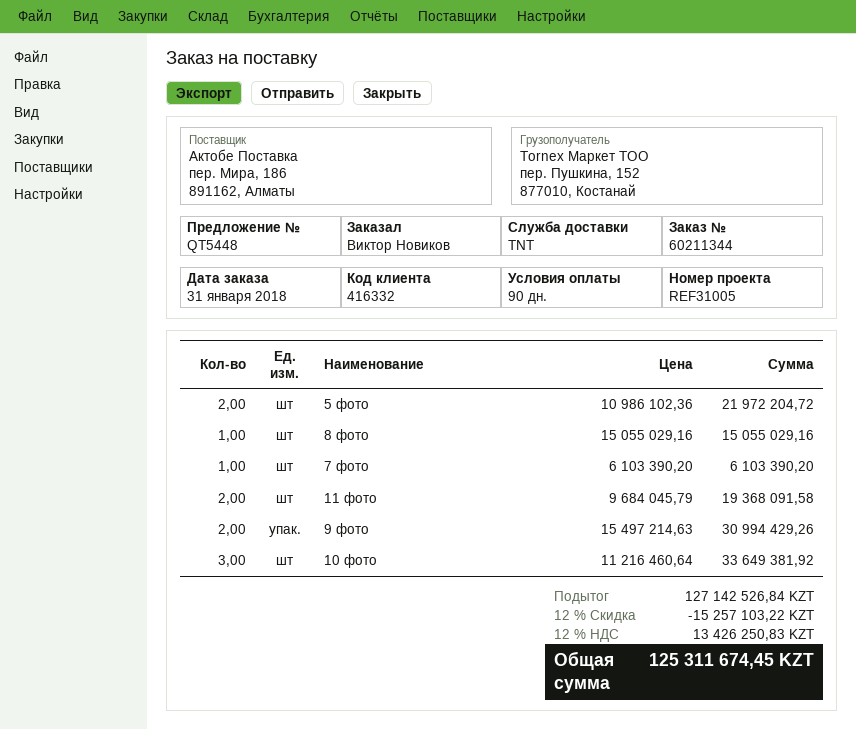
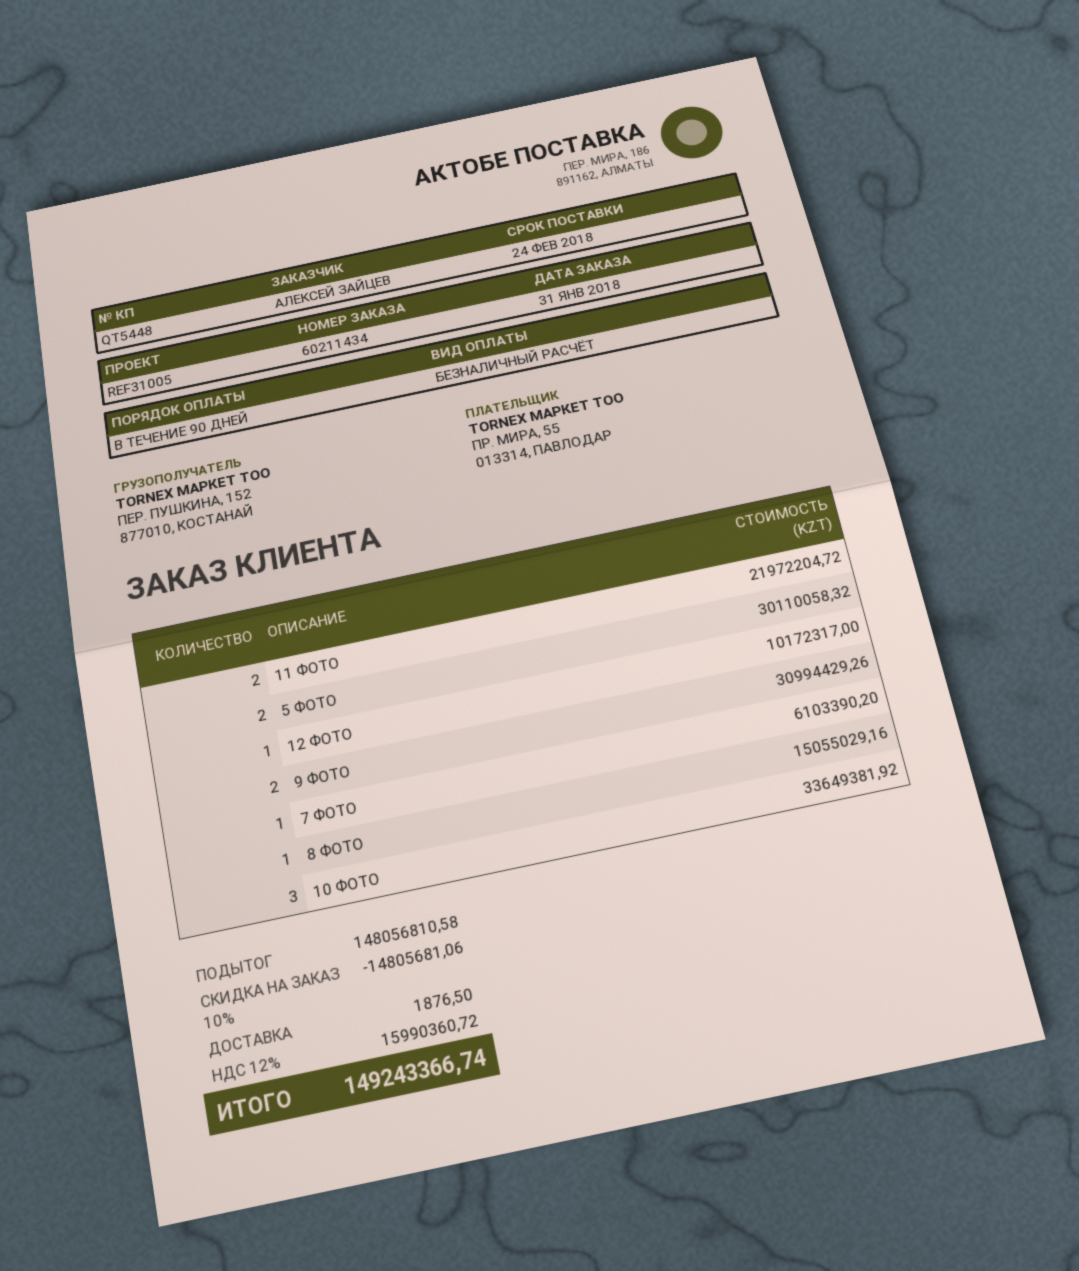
order number: 60211344 -> 60211434
ordered by: Виктор Новиков -> АЛЕКСЕЙ ЗАЙЦЕВ
5 фото: 2 for 21972204.72 -> 2 for 30110058.32
11 фото: 2 for 19368091.58 -> 2 for 21972204.72
12 ФОТО: none -> 1 for 10172317.00
subtotal: 127142526.84 -> 148056810.58
discount: 12% = 15257103.22 -> 10% = 14805681.06
shipping: none -> 1876.50
tax: 12% = 13426250.83 -> 12% = 15990360.72
total: 125311674.45 -> 149243366.74

